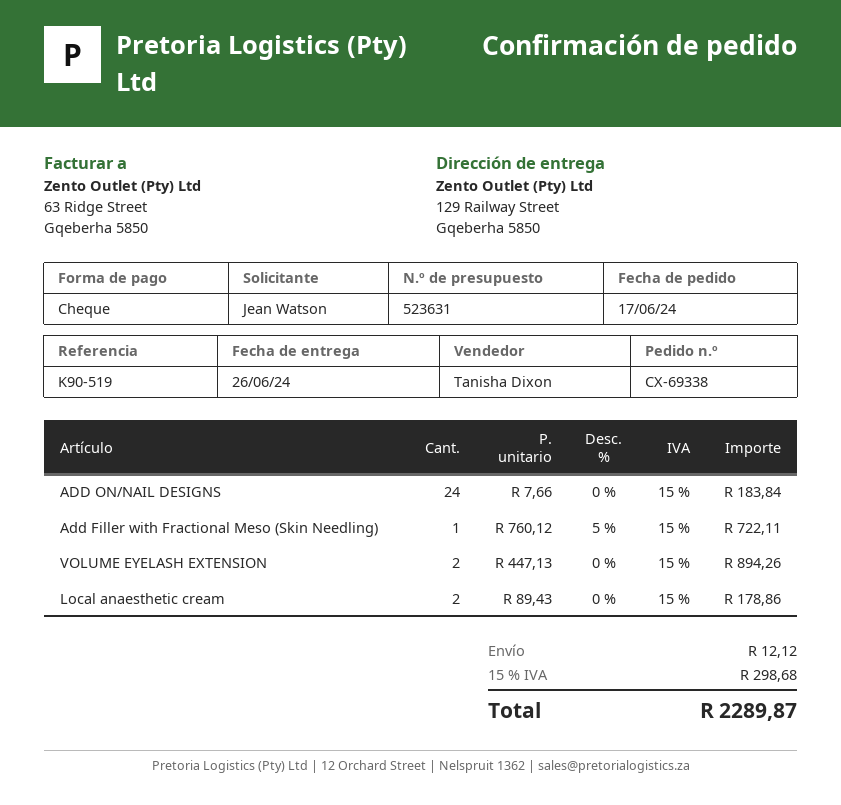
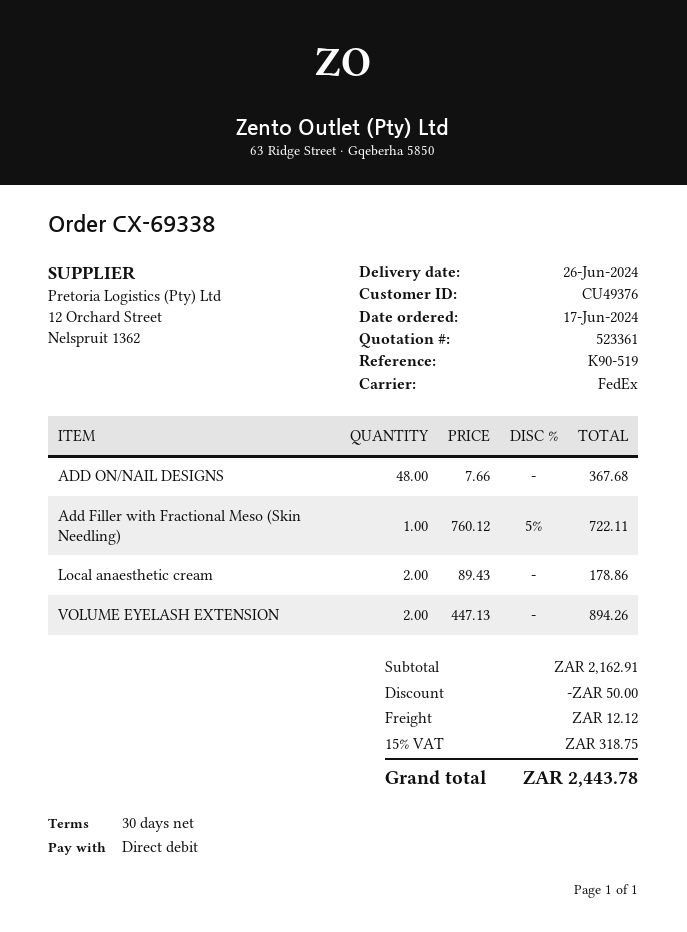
quote number: 523631 -> 523361
payment method: cheque -> direct debit
ADD ON/NAIL DESIGNS: 24 x 7.66 = 183.84 -> 48 x 7.66 = 367.68
discount: none -> 50.00
tax: 15% = 298.68 -> 15% = 318.75
total: 2289.87 -> 2443.78

